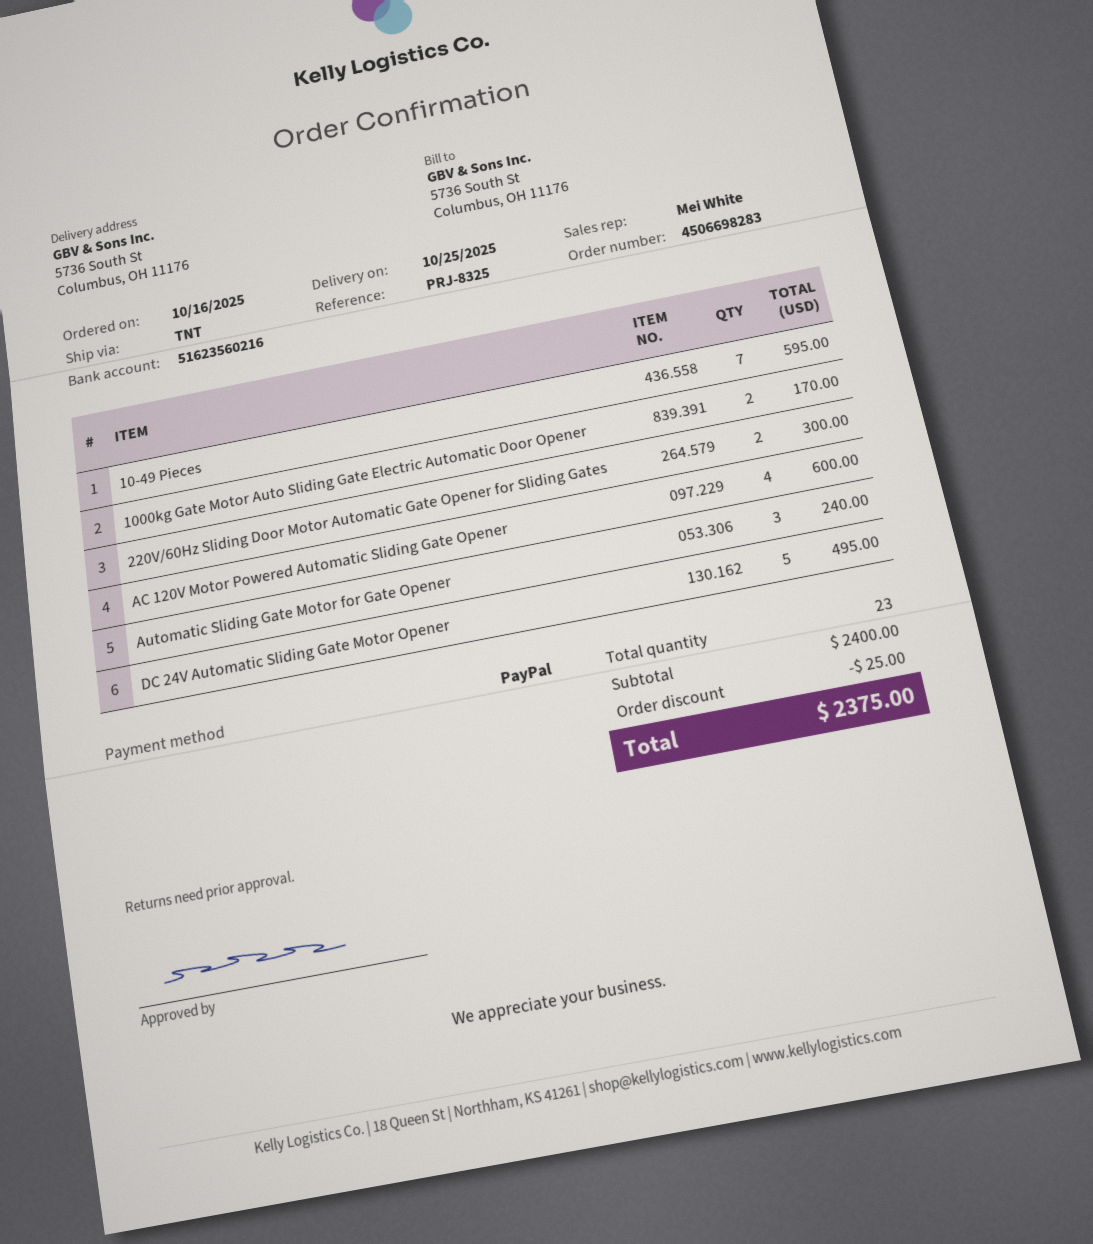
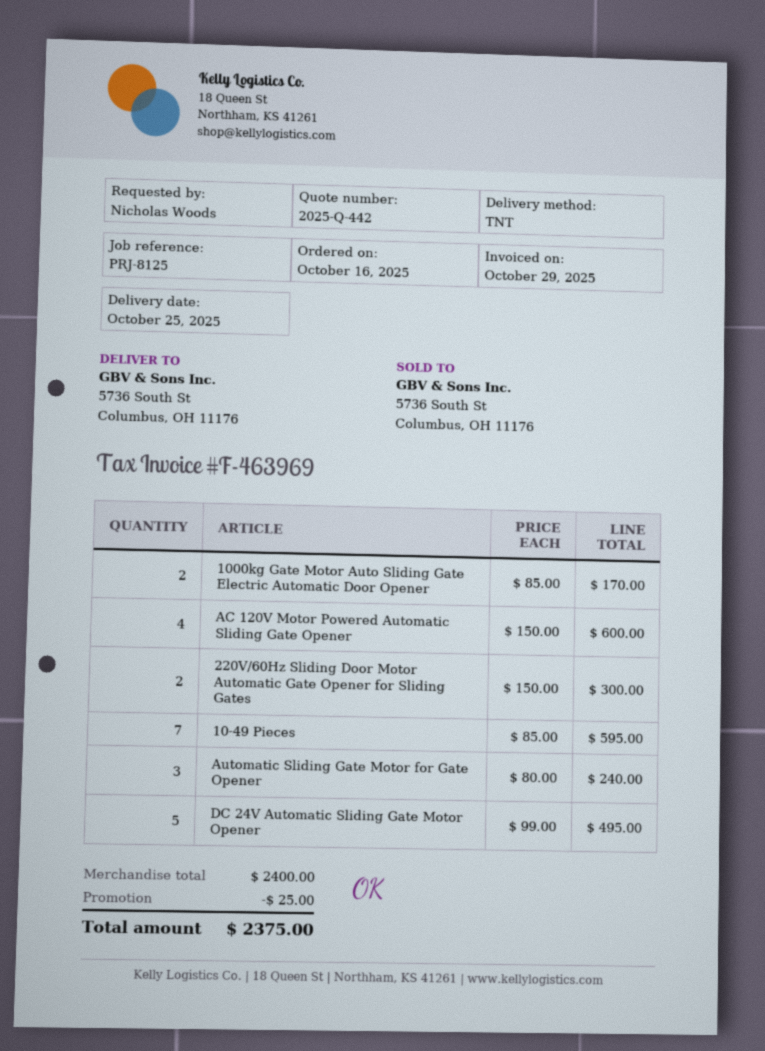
reference: PRJ-8325 -> PRJ-8125

